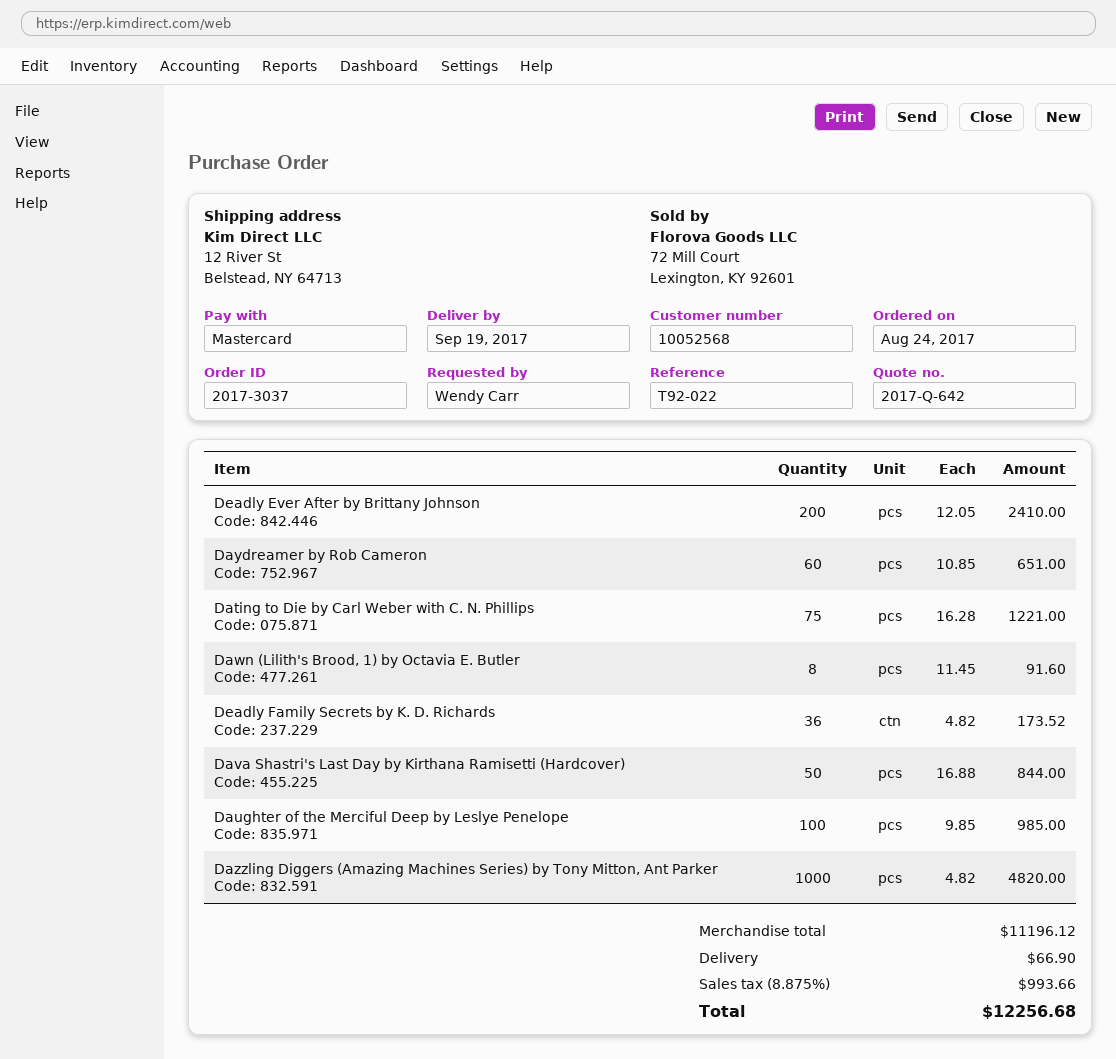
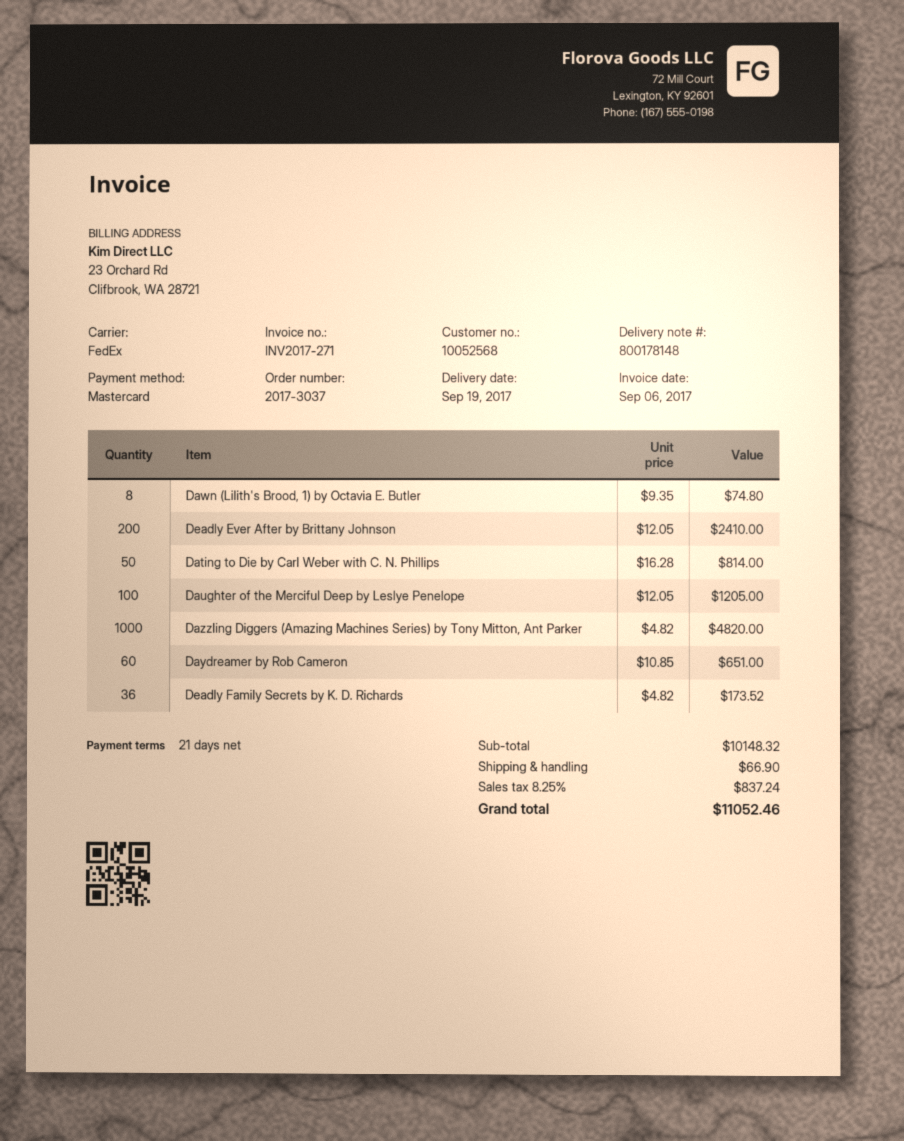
Dating to Die by Carl Weber with C. N. Phillips: 75 x 16.28 = 1221.00 -> 50 x 16.28 = 814.00
Dawn (Lilith's Brood, 1) by Octavia E. Butler: 8 x 11.45 = 91.60 -> 8 x 9.35 = 74.80
Dava Shastri's Last Day by Kirthana Ramisetti (Hardcover): 50 x 16.88 = 844.00 -> none
Daughter of the Merciful Deep by Leslye Penelope: 100 x 9.85 = 985.00 -> 100 x 12.05 = 1205.00
subtotal: 11196.12 -> 10148.32
tax: 8.875% = 993.66 -> 8.25% = 837.24
total: 12256.68 -> 11052.46

